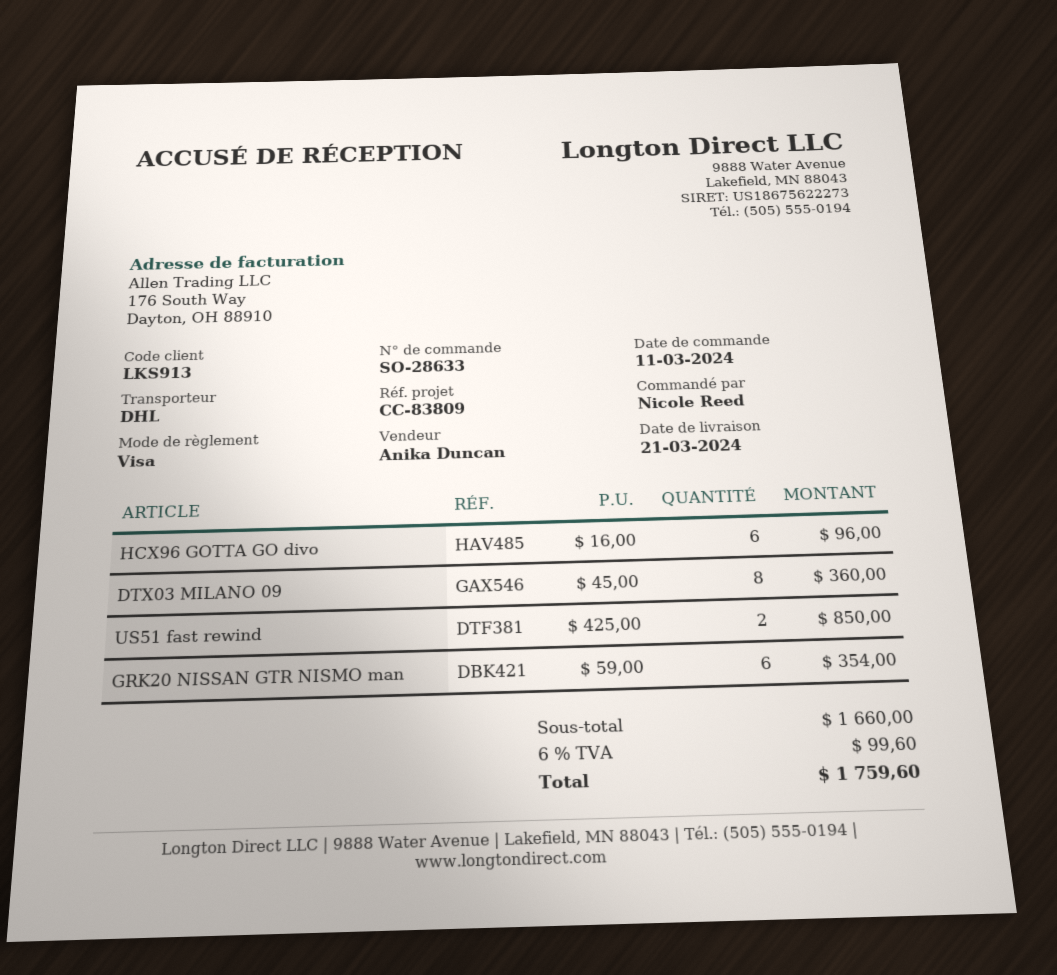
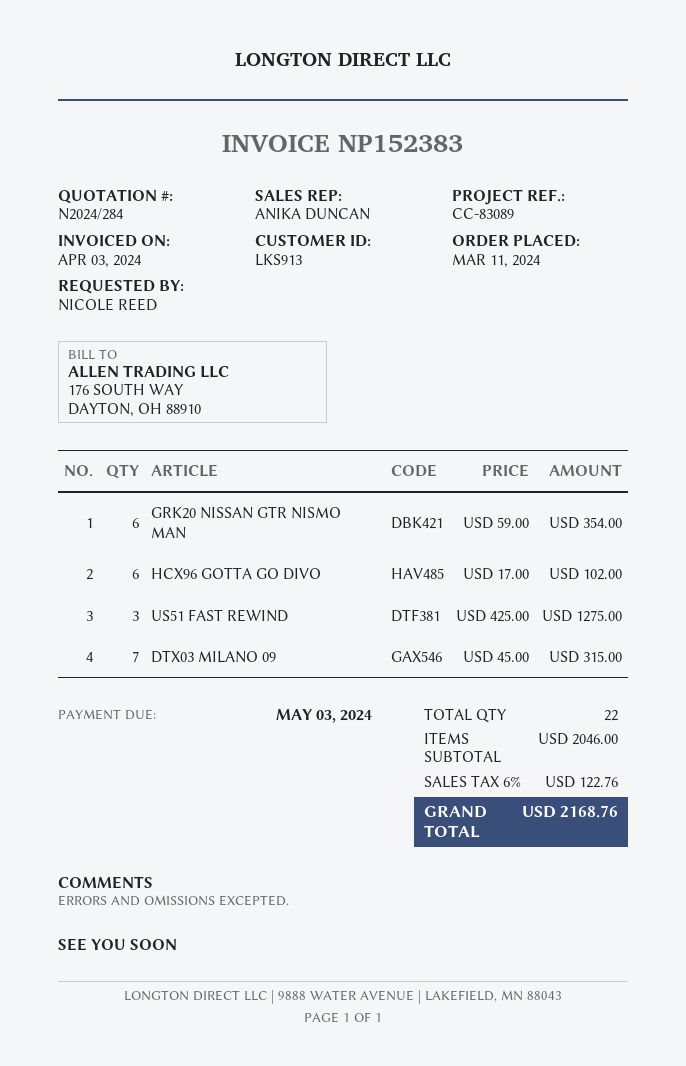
reference: CC-83809 -> CC-83089
HCX96 GOTTA GO divo: 6 x 16.00 = 96.00 -> 6 x 17.00 = 102.00
DTX03 MILANO 09: 8 x 45.00 = 360.00 -> 7 x 45.00 = 315.00
US51 fast rewind: 2 x 425.00 = 850.00 -> 3 x 425.00 = 1275.00
subtotal: 1660.00 -> 2046.00
tax: 6% = 99.60 -> 6% = 122.76
total: 1759.60 -> 2168.76

